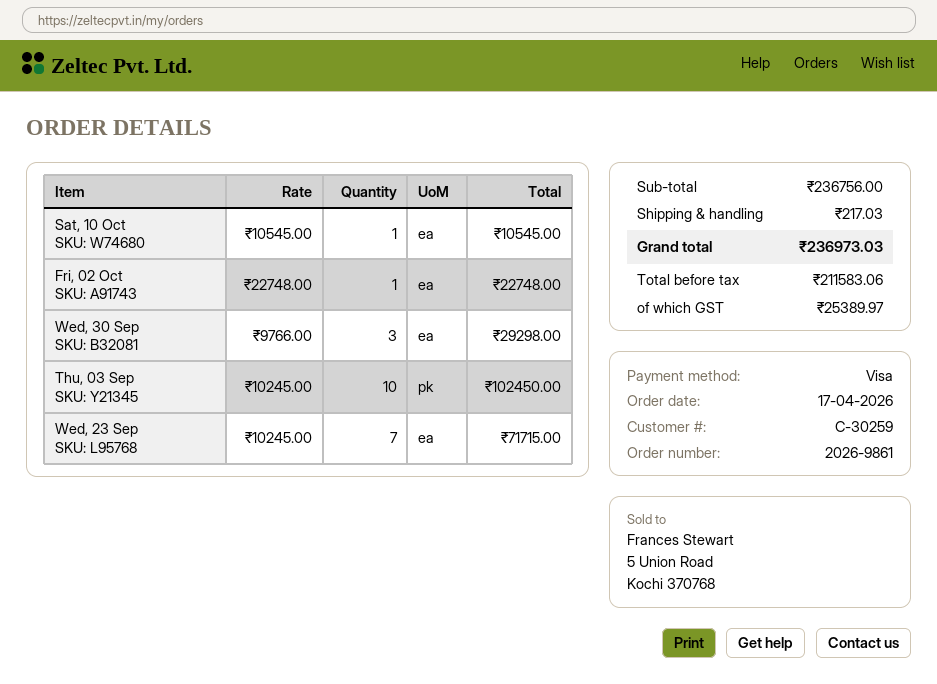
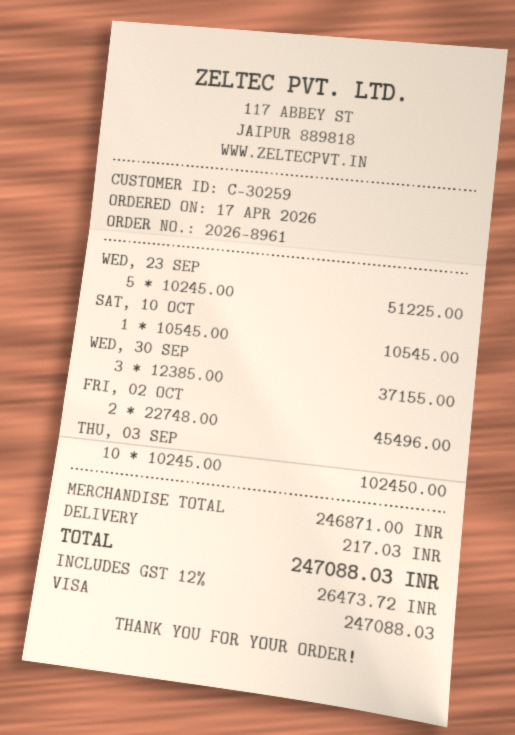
order number: 2026-9861 -> 2026-8961
Fri, 02 Oct: 1 x 22748.00 = 22748.00 -> 2 x 22748.00 = 45496.00
Wed, 30 Sep: 3 x 9766.00 = 29298.00 -> 3 x 12385.00 = 37155.00
Wed, 23 Sep: 7 x 10245.00 = 71715.00 -> 5 x 10245.00 = 51225.00
subtotal: 236756.00 -> 246871.00
tax: 25389.97 -> 26473.72
total: 236973.03 -> 247088.03

